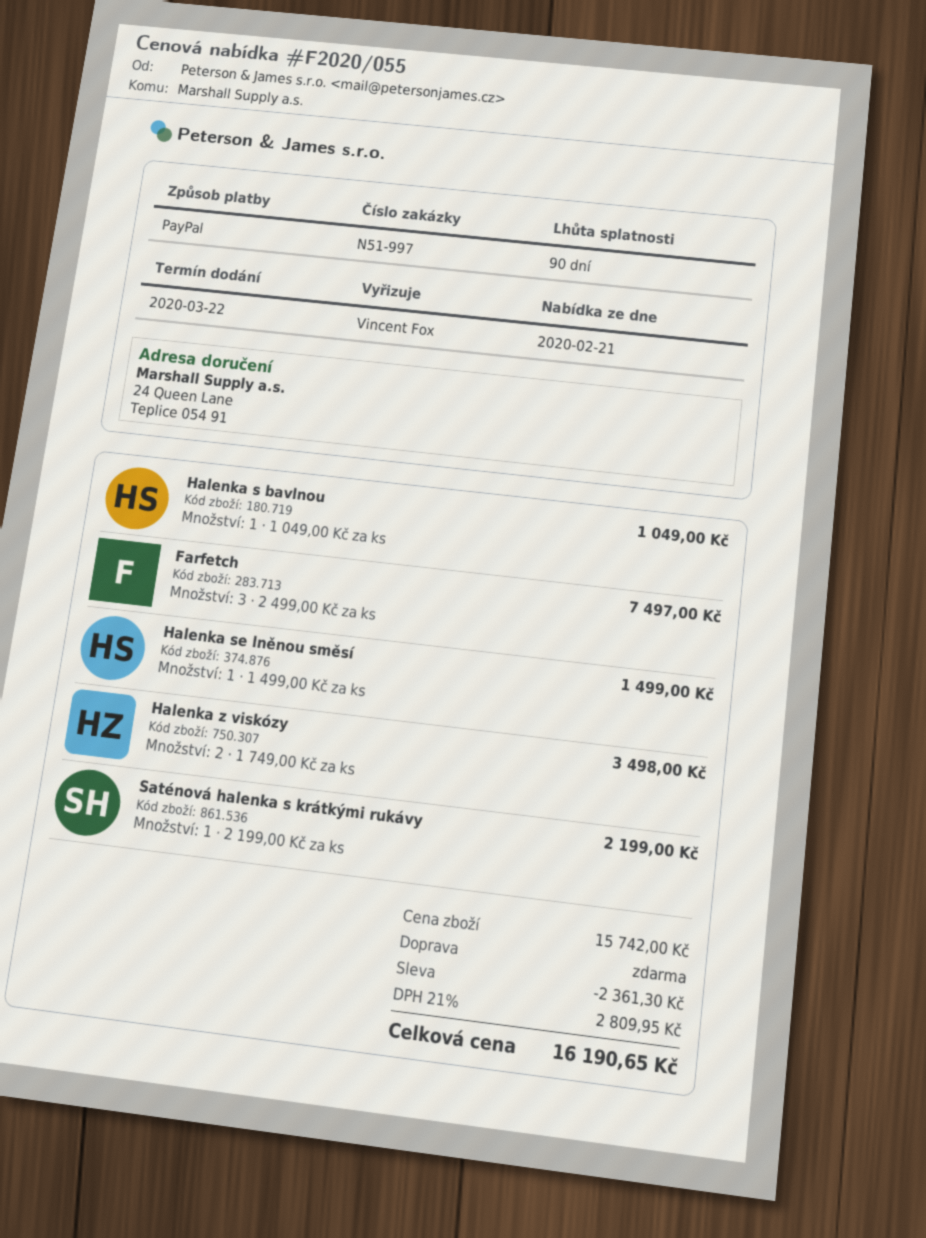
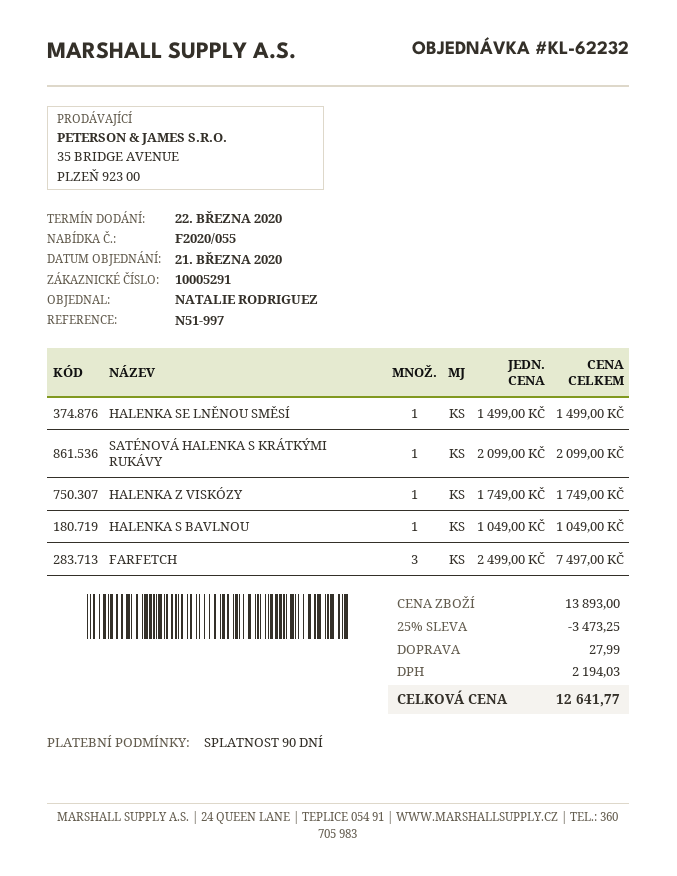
Halenka z viskózy: 2 x 1749.00 = 3498.00 -> 1 x 1749.00 = 1749.00
Saténová halenka s krátkými rukávy: 1 x 2199.00 = 2199.00 -> 1 x 2099.00 = 2099.00
subtotal: 15742.00 -> 13893.00
discount: 2361.30 -> 3473.25
shipping: 0.00 -> 27.99
tax: 2809.95 -> 2194.03
total: 16190.65 -> 12641.77

